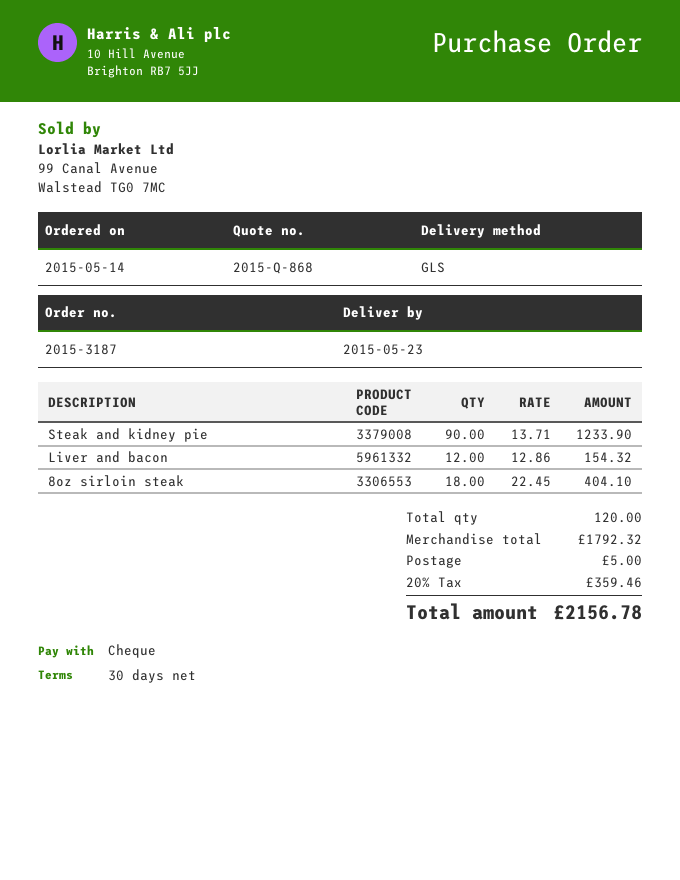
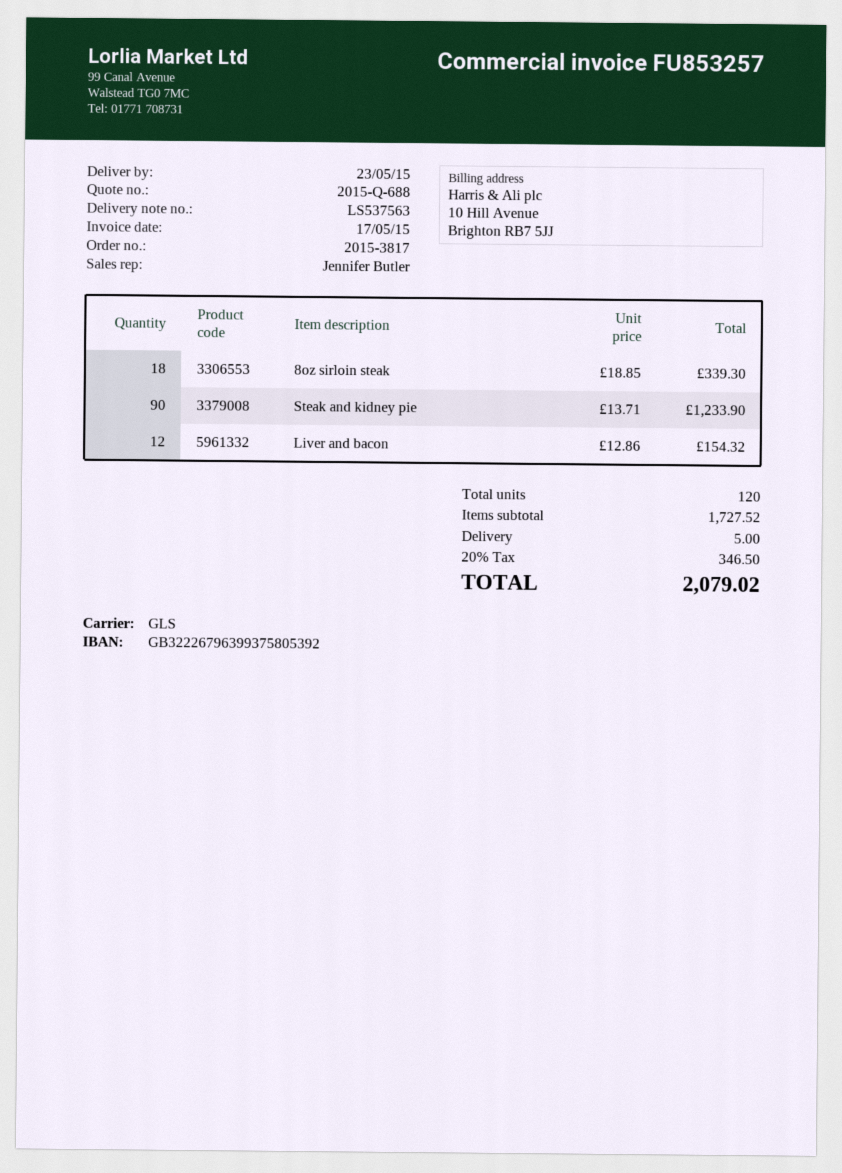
quote number: 2015-Q-868 -> 2015-Q-688
order number: 2015-3187 -> 2015-3817
8oz sirloin steak: 18 x 22.45 = 404.10 -> 18 x 18.85 = 339.30
subtotal: 1792.32 -> 1727.52
tax: 20% = 359.46 -> 20% = 346.50
total: 2156.78 -> 2079.02

